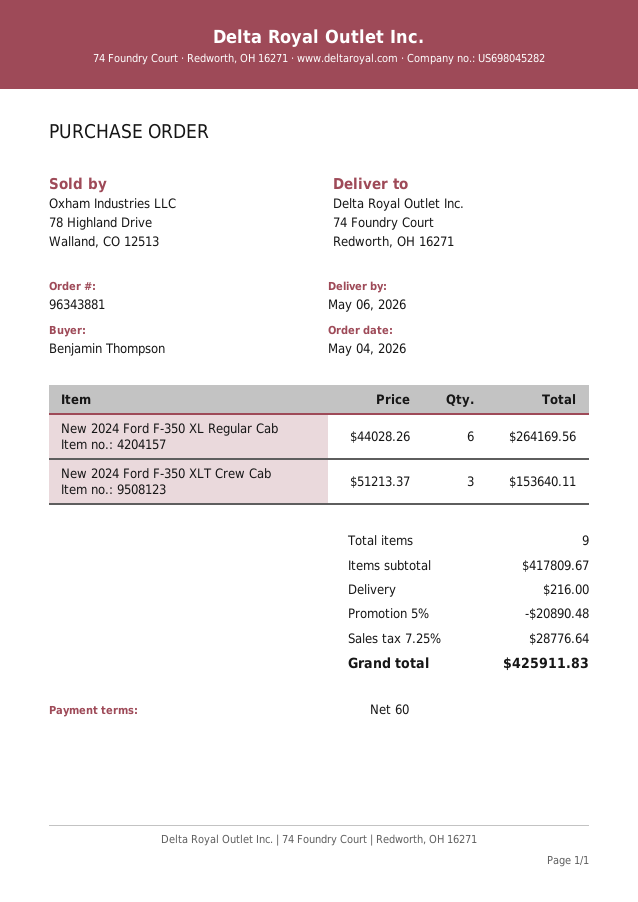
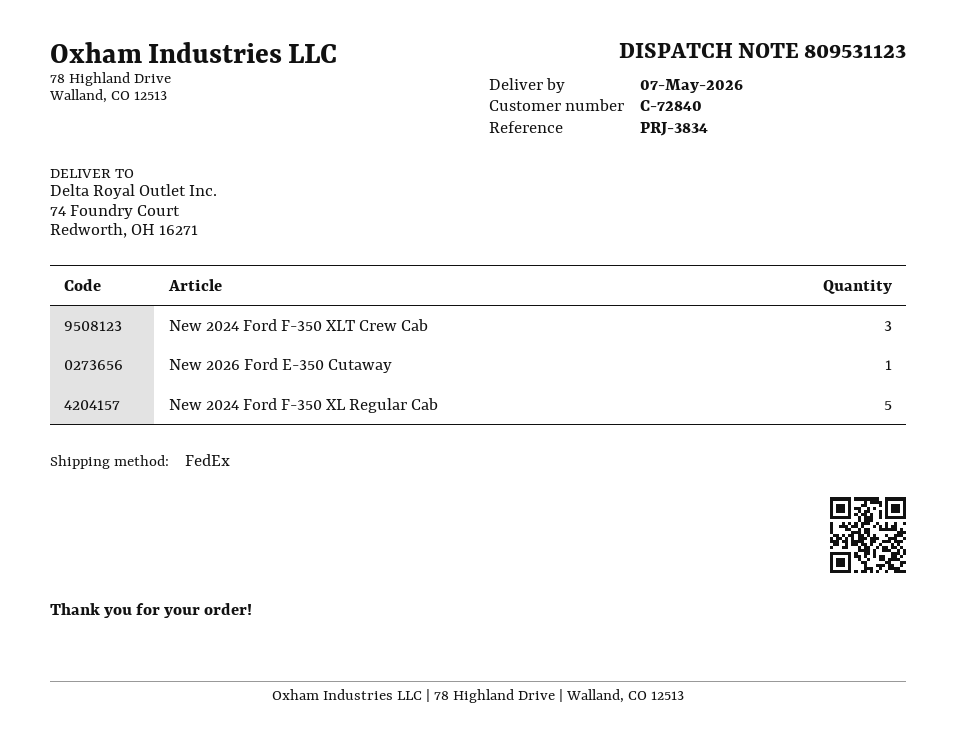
delivery date: 2026-05-06 -> 2026-05-07
New 2024 Ford F-350 XL Regular Cab: 6 -> 5
New 2026 Ford E-350 Cutaway: none -> 1

